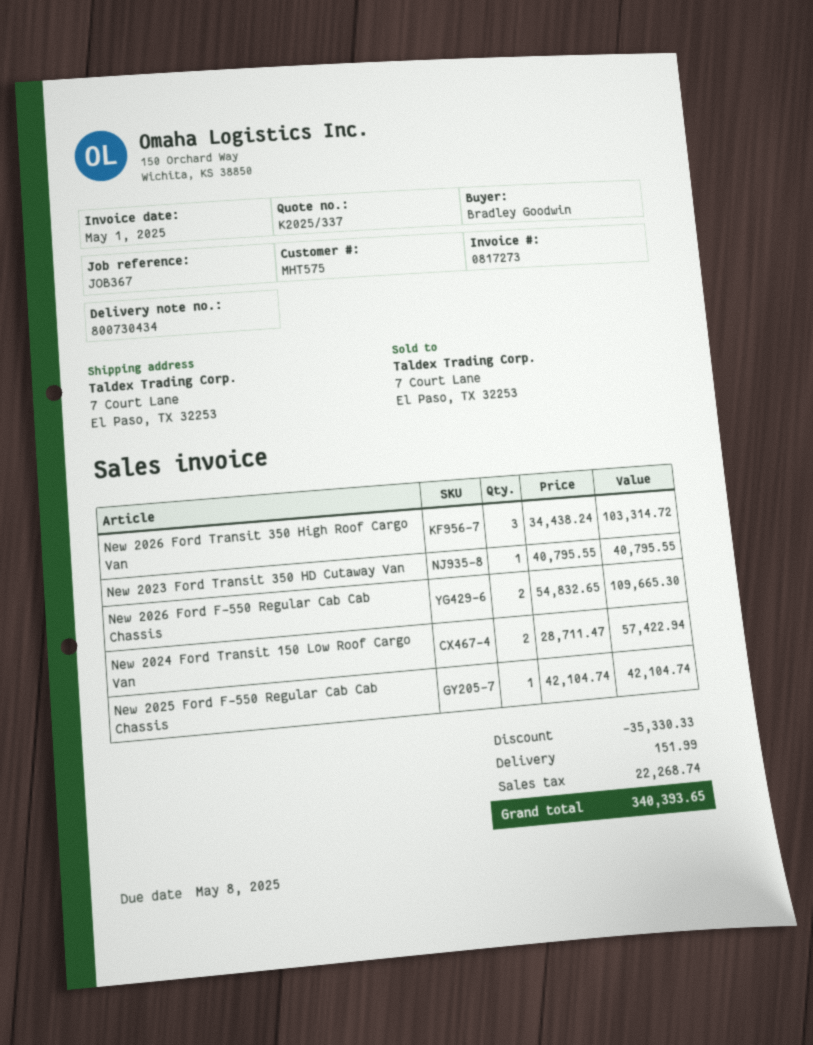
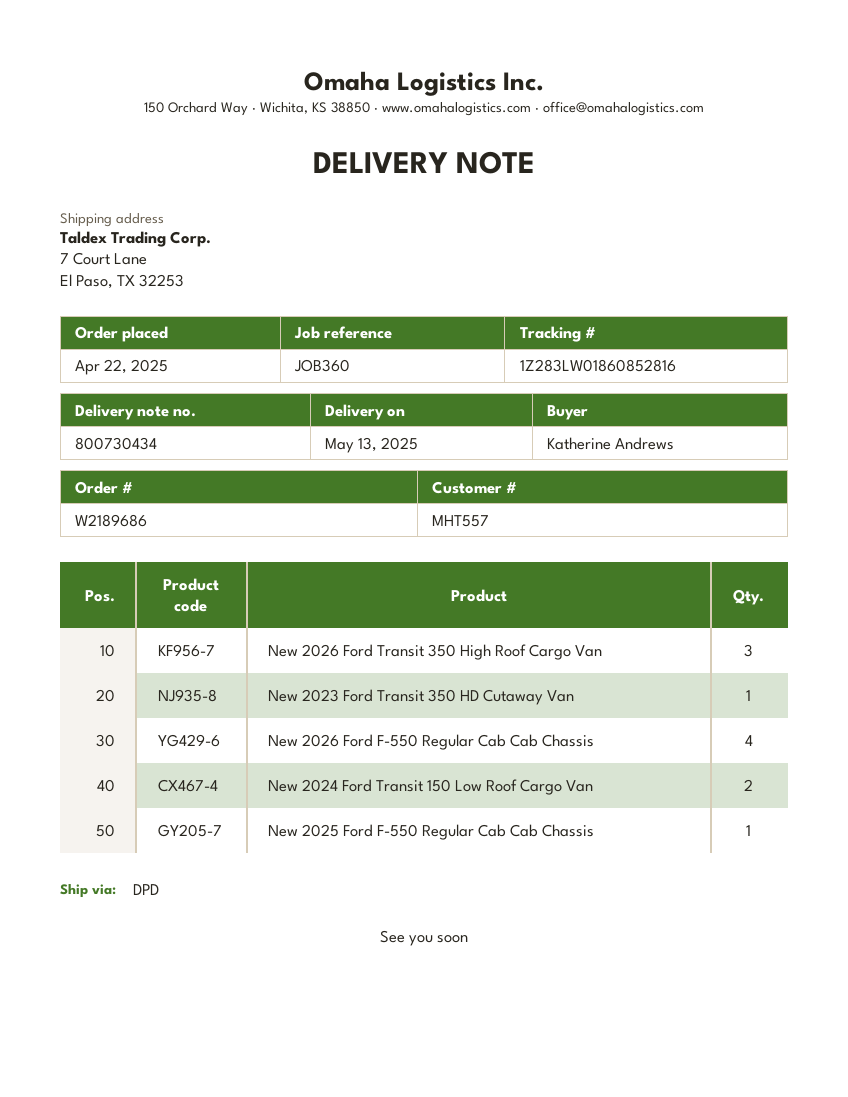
customer number: MHT575 -> MHT557
reference: JOB367 -> JOB360
ordered by: Bradley Goodwin -> Katherine Andrews
New 2026 Ford F-550 Regular Cab Cab Chassis: 2 -> 4

